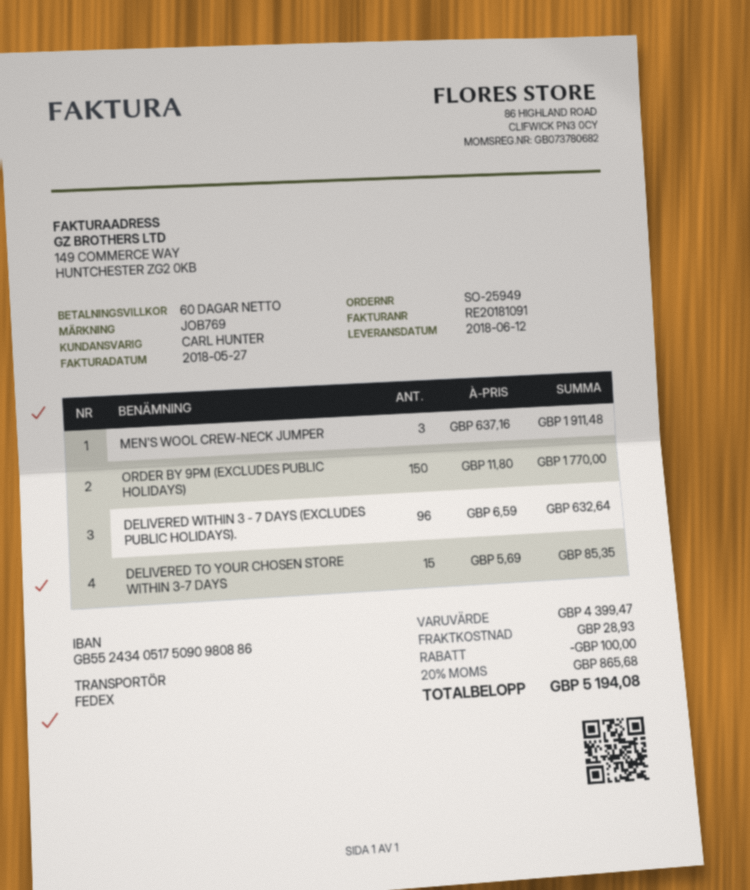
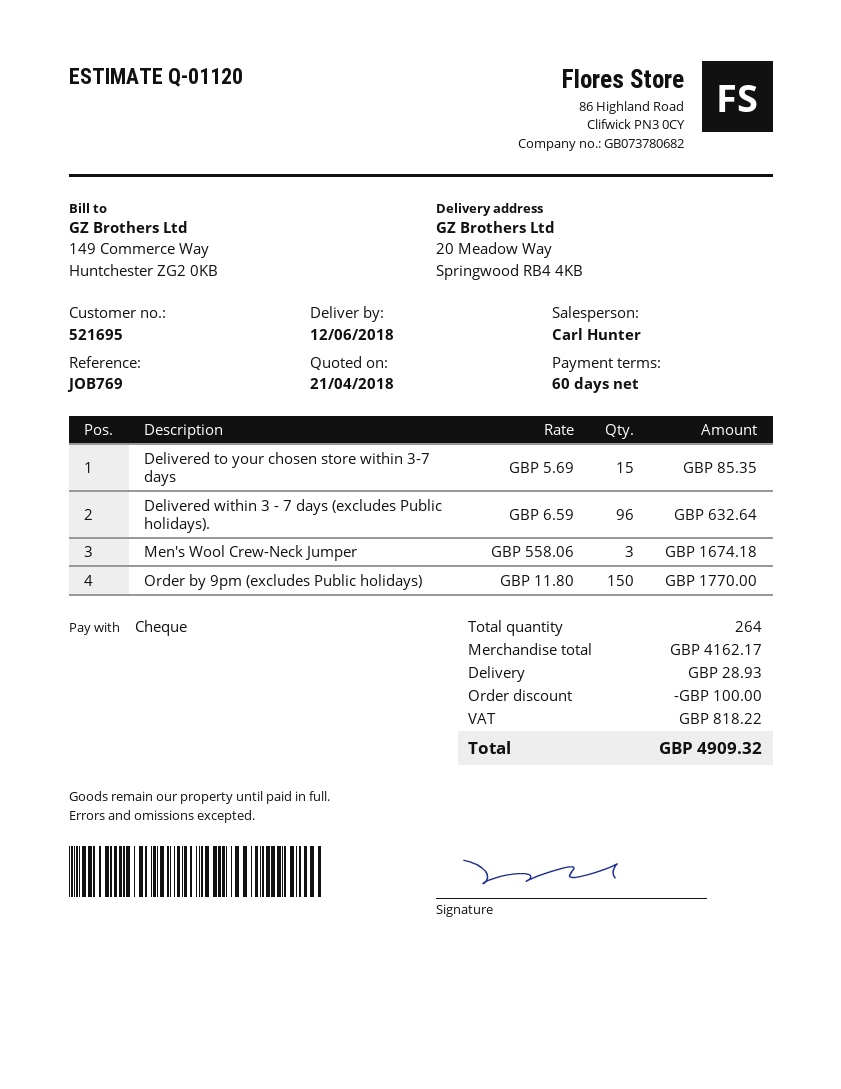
MEN'S WOOL CREW-NECK JUMPER: 3 x 637.16 = 1911.48 -> 3 x 558.06 = 1674.18
subtotal: 4399.47 -> 4162.17
tax: 865.68 -> 818.22
total: 5194.08 -> 4909.32

